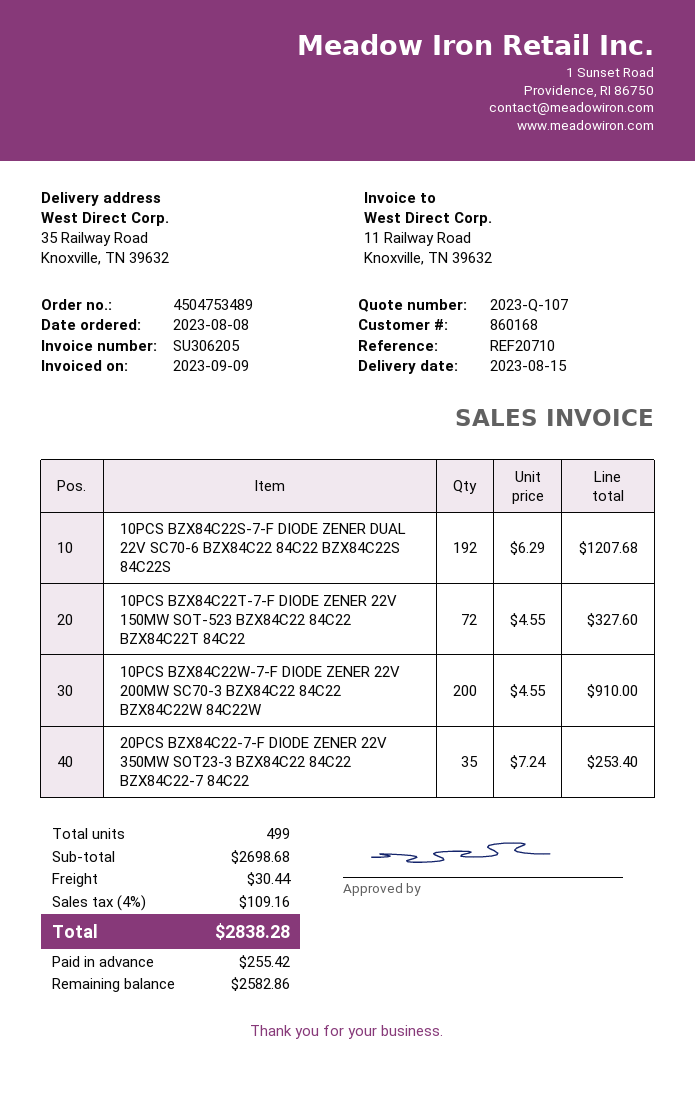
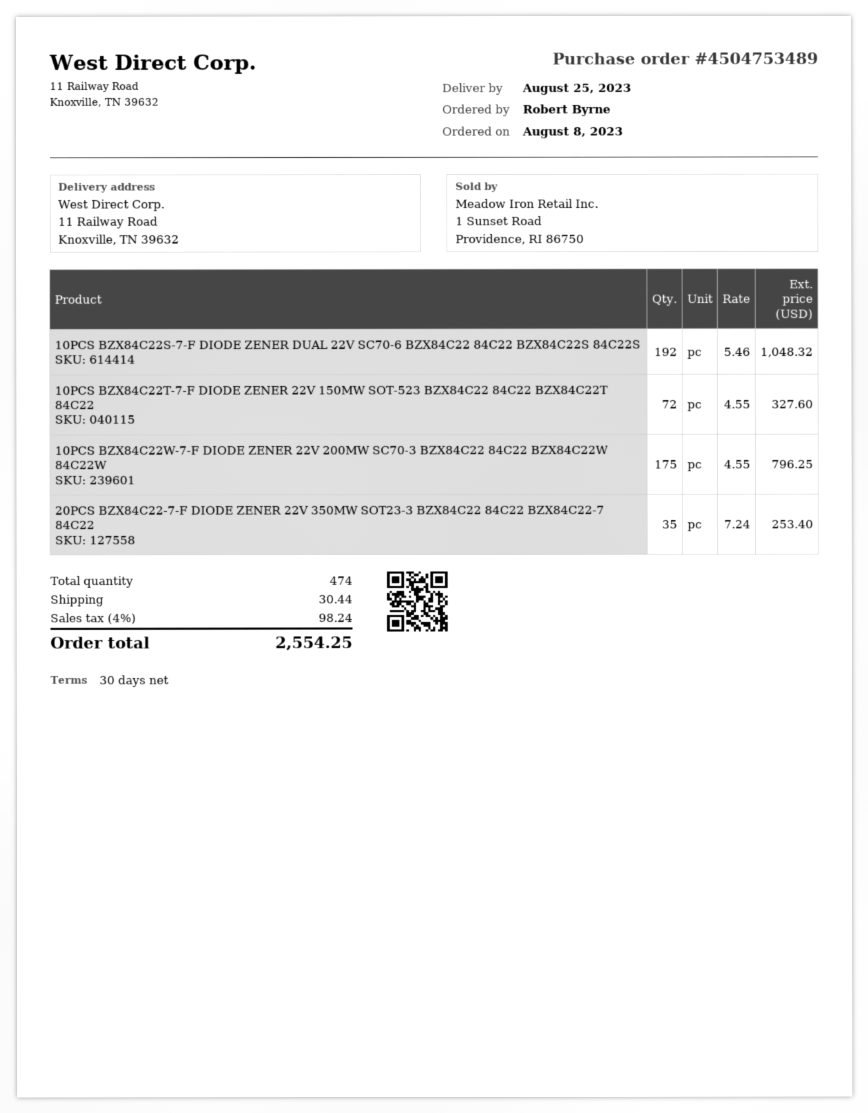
delivery date: 2023-08-15 -> 2023-08-25
ship to: 35 Railway Road, Knoxville, TN 39632 -> 11 Railway Road, Knoxville, TN 39632
10PCS BZX84C22S-7-F DIODE ZENER DUAL 22V SC70-6 BZX84C22 84C22 BZX84C22S 84C22S: 192 x 6.29 = 1207.68 -> 192 x 5.46 = 1048.32
10PCS BZX84C22W-7-F DIODE ZENER 22V 200MW SC70-3 BZX84C22 84C22 BZX84C22W 84C22W: 200 x 4.55 = 910.00 -> 175 x 4.55 = 796.25
total quantity: 499 -> 474
tax: 4% = 109.16 -> 4% = 98.24
total: 2838.28 -> 2554.25

